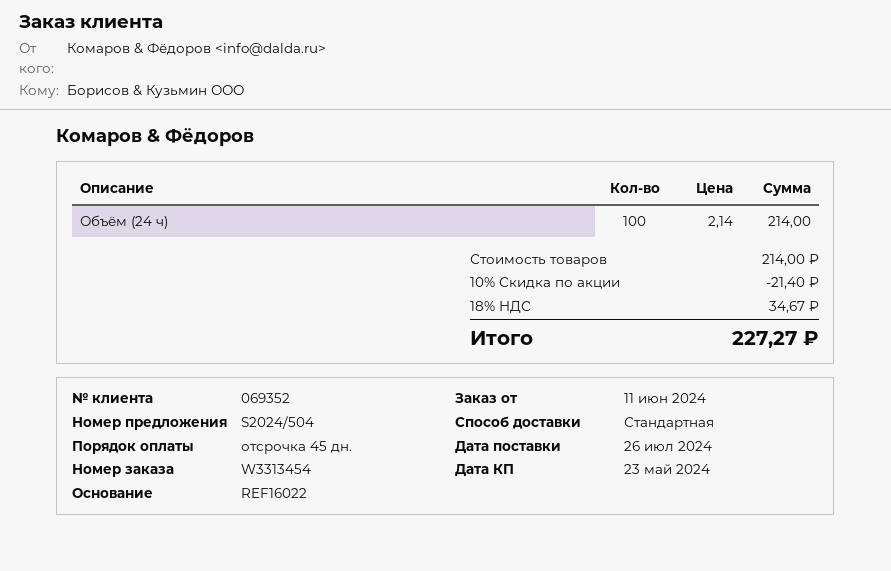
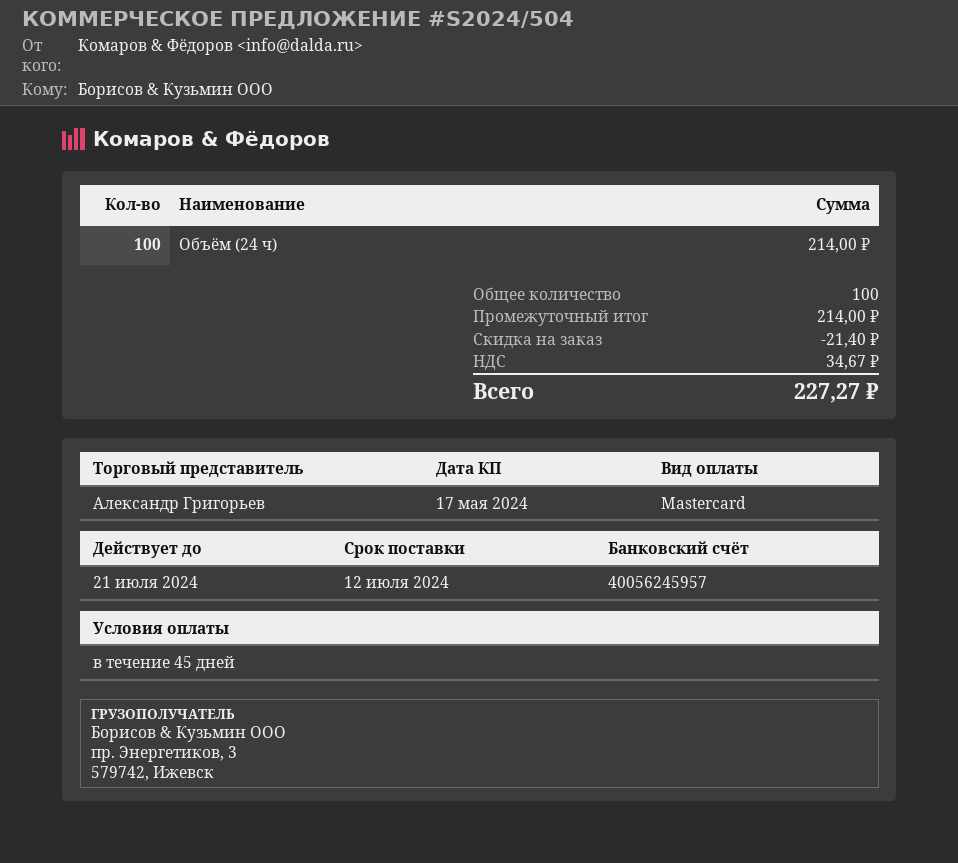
quote date: 2024-05-23 -> 2024-05-17
delivery date: 2024-07-26 -> 2024-07-12

